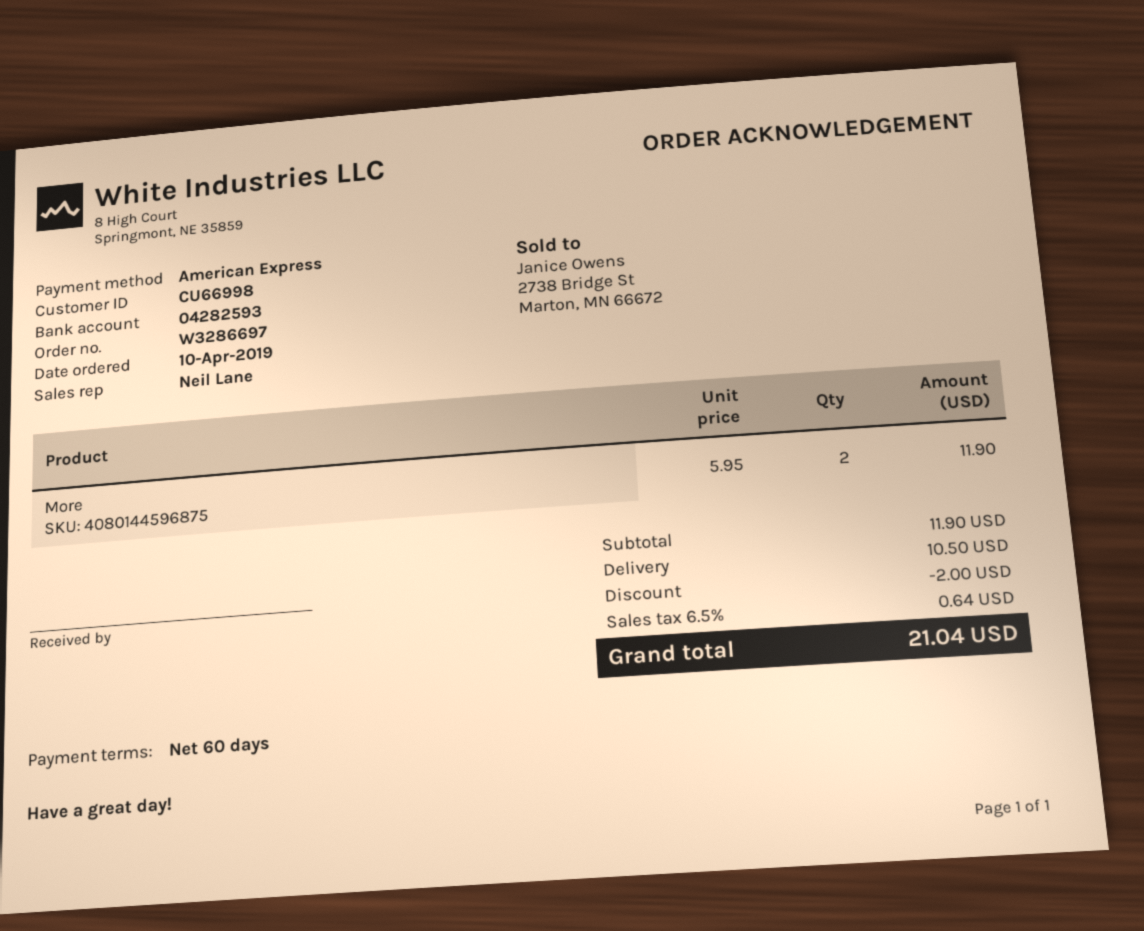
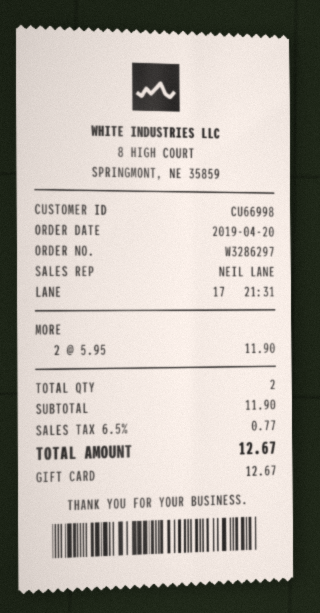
order number: W3286697 -> W3286297
order date: 2019-04-10 -> 2019-04-20
payment method: American Express -> gift card
discount: 2.00 -> none
shipping: 10.50 -> none
tax: 6.5% = 0.64 -> 6.5% = 0.77
total: 21.04 -> 12.67

